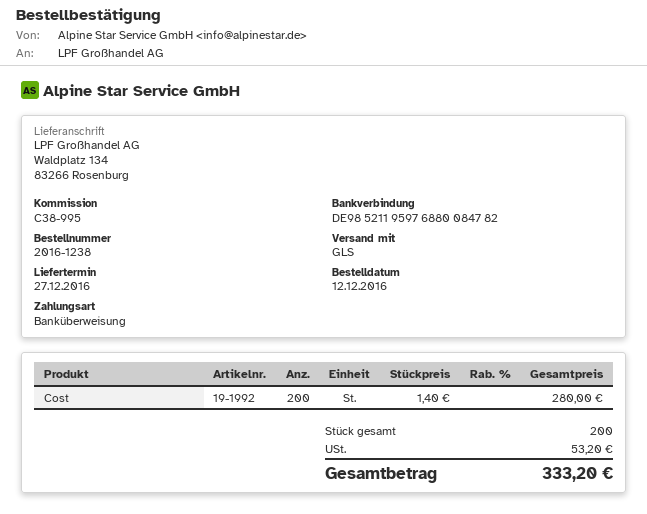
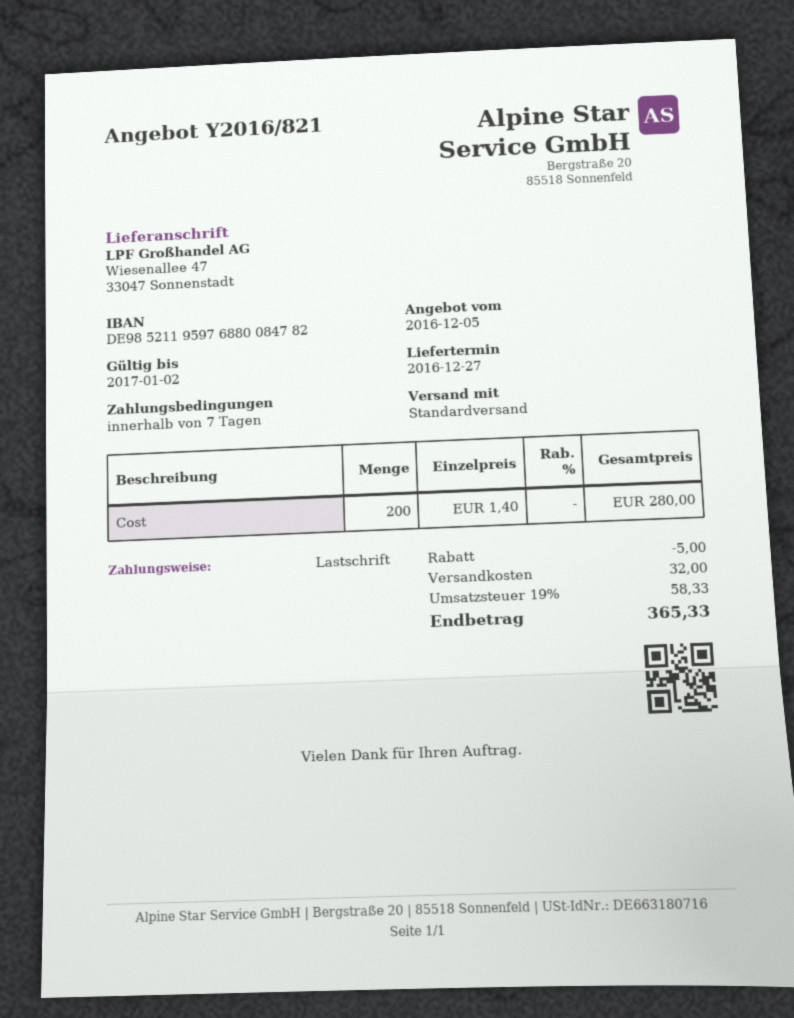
payment method: bank transfer -> direct debit
shipping method: GLS -> standard
ship to: Waldplatz 134, 83266 Rosenburg -> Wiesenallee 47, 33047 Sonnenstadt
discount: none -> 5.00
shipping: none -> 32.00
tax: 53.20 -> 58.33
total: 333.20 -> 365.33

